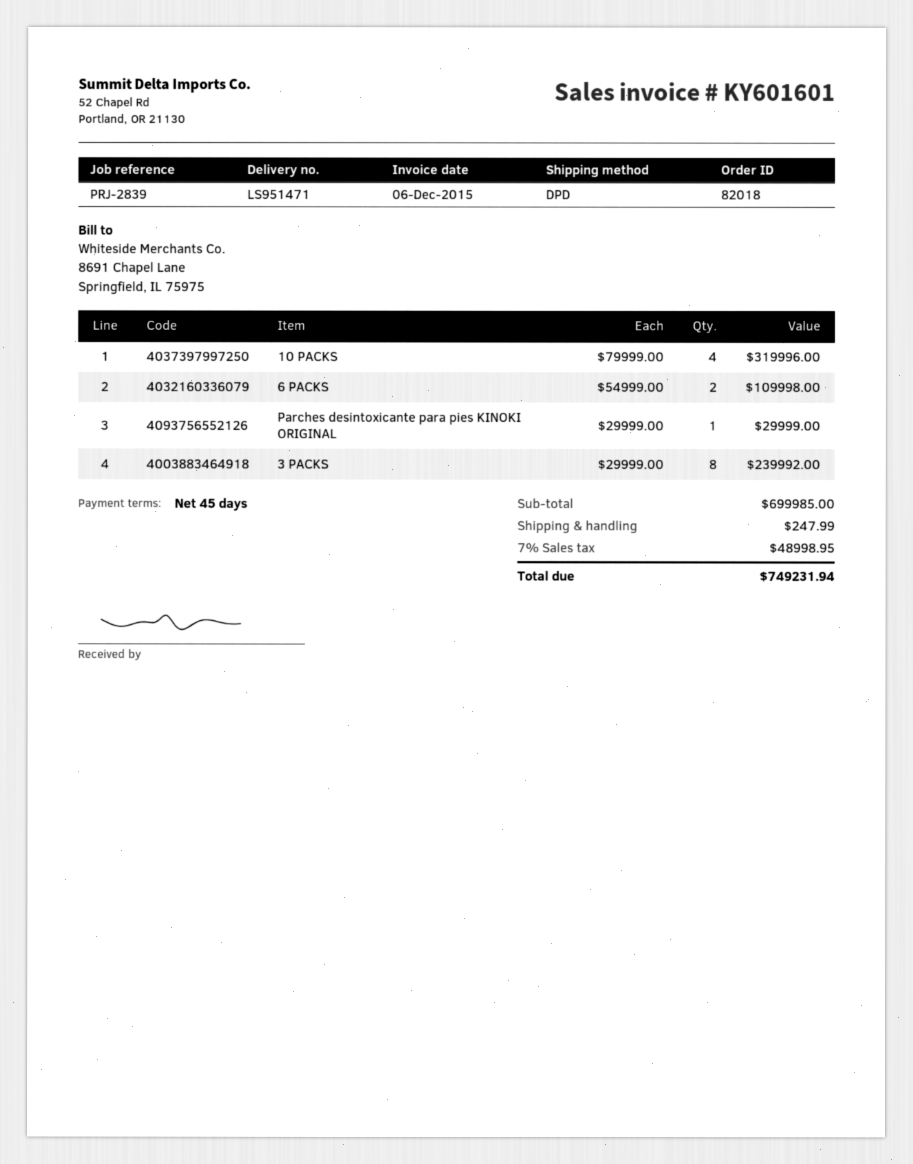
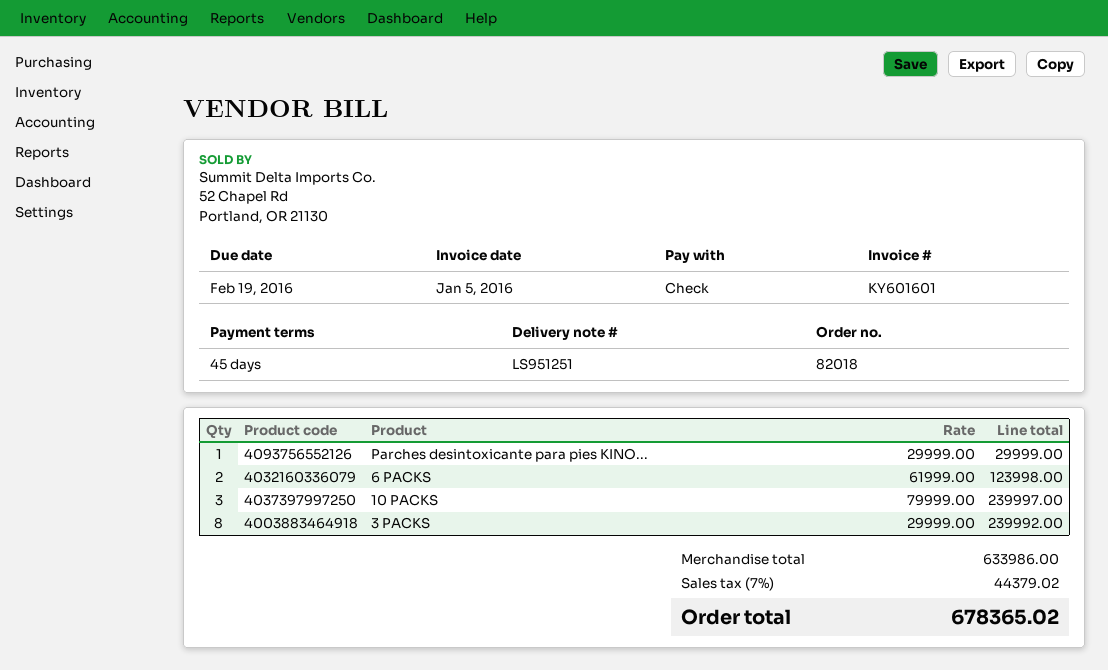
delivery note number: LS951471 -> LS951251
invoice date: 2015-12-06 -> 2016-01-05
10 PACKS: 4 x 79999.00 = 319996.00 -> 3 x 79999.00 = 239997.00
6 PACKS: 2 x 54999.00 = 109998.00 -> 2 x 61999.00 = 123998.00
subtotal: 699985.00 -> 633986.00
shipping: 247.99 -> none
tax: 7% = 48998.95 -> 7% = 44379.02
total: 749231.94 -> 678365.02

